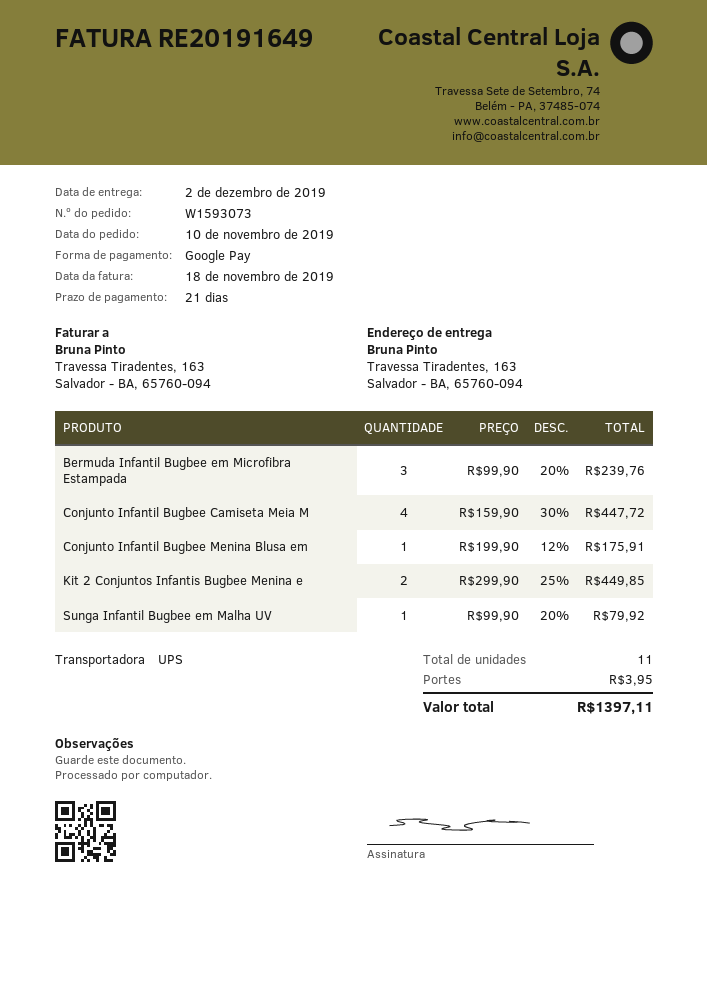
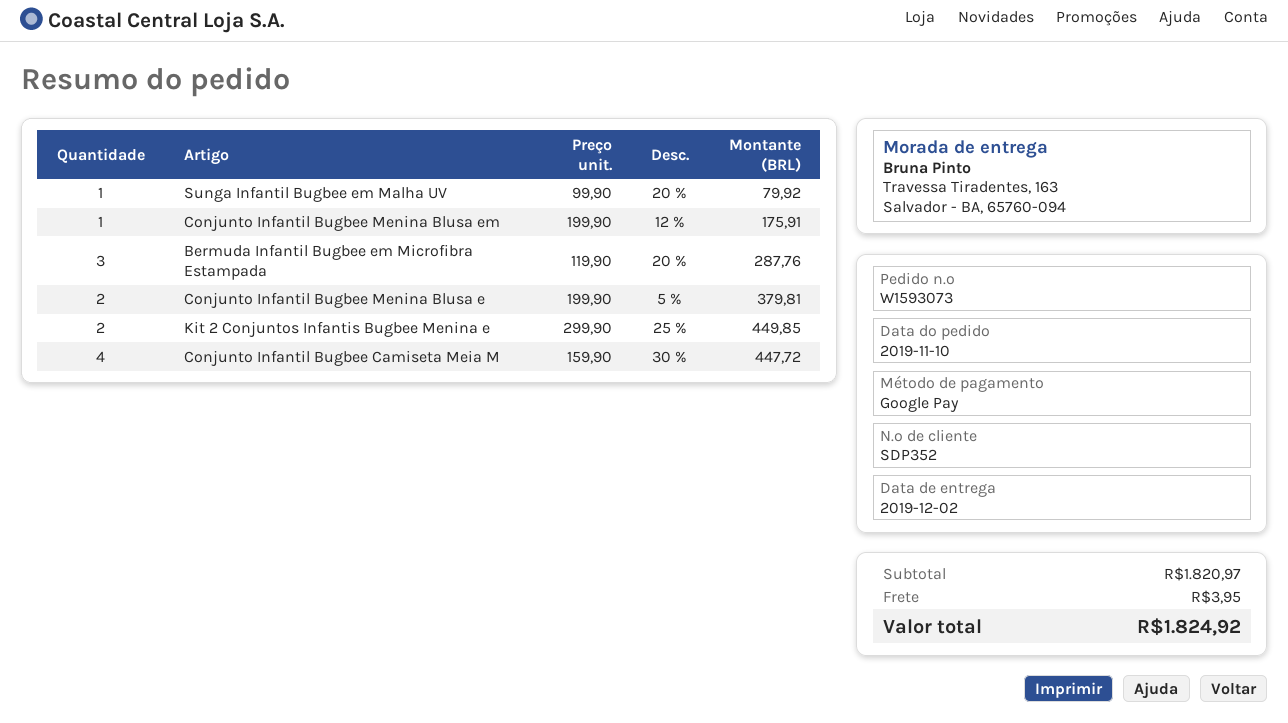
Bermuda Infantil Bugbee em Microfibra Estampada: 3 x 99.90 - 20% = 239.76 -> 3 x 119.90 - 20% = 287.76
Conjunto Infantil Bugbee Menina Blusa e: none -> 2 x 199.90 - 5% = 379.81
total: 1397.11 -> 1824.92

